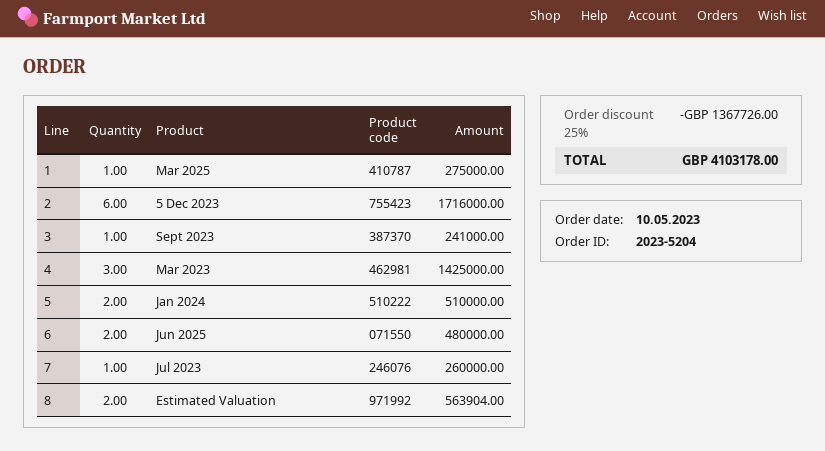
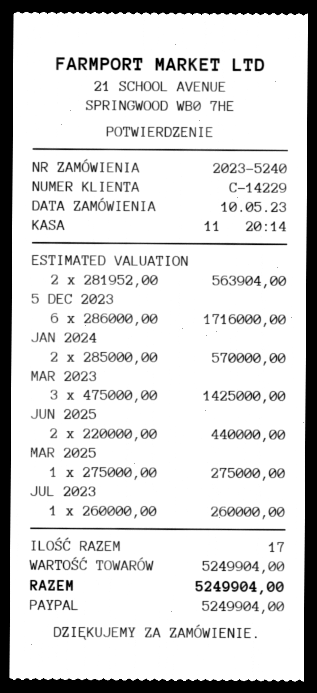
order number: 2023-5204 -> 2023-5240
Sept 2023: 1 for 241000.00 -> none
Jan 2024: 2 for 510000.00 -> 2 for 570000.00
Jun 2025: 2 for 480000.00 -> 2 for 440000.00
discount: 25% = 1367726.00 -> none
total: 4103178.00 -> 5249904.00

